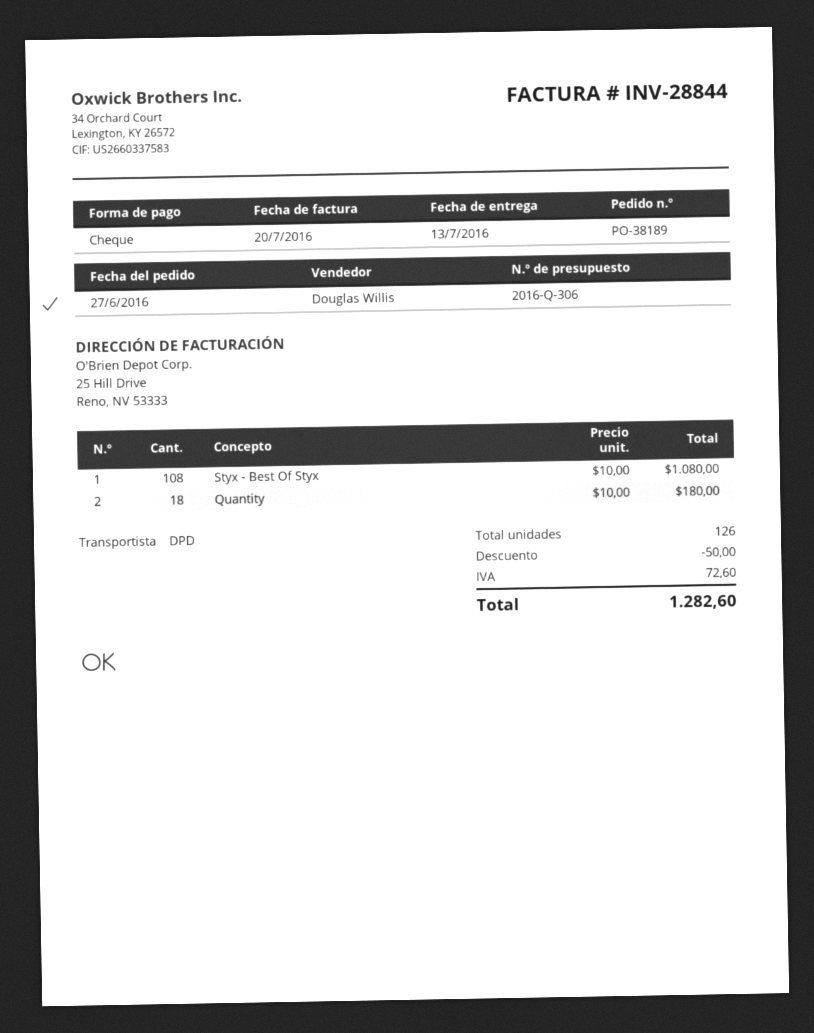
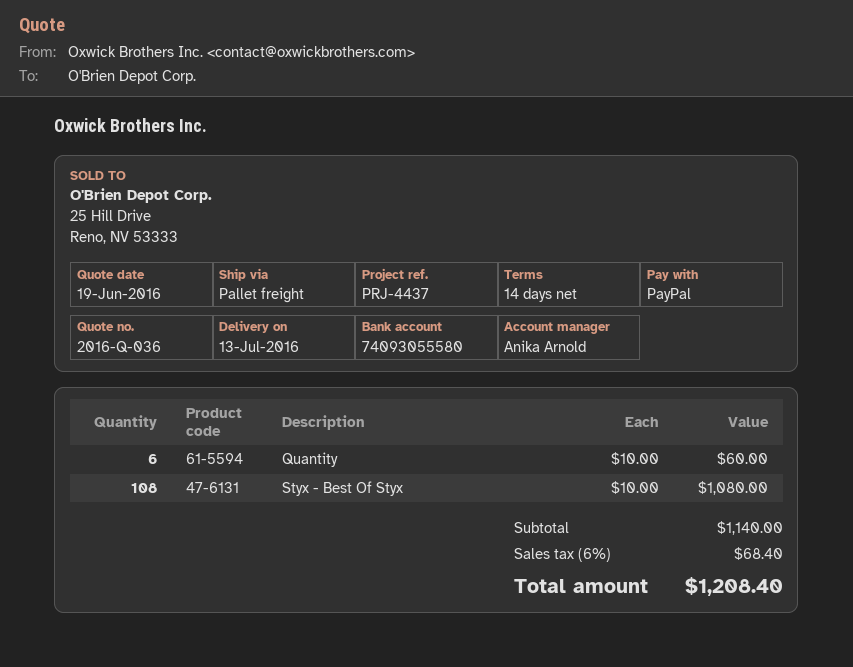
quote number: 2016-Q-306 -> 2016-Q-036
sales rep: Douglas Willis -> Anika Arnold
payment method: cheque -> PayPal
shipping method: DPD -> pallet freight
Quantity: 18 x 10.00 = 180.00 -> 6 x 10.00 = 60.00
discount: 50.00 -> none
tax: 72.60 -> 68.40
total: 1282.60 -> 1208.40

